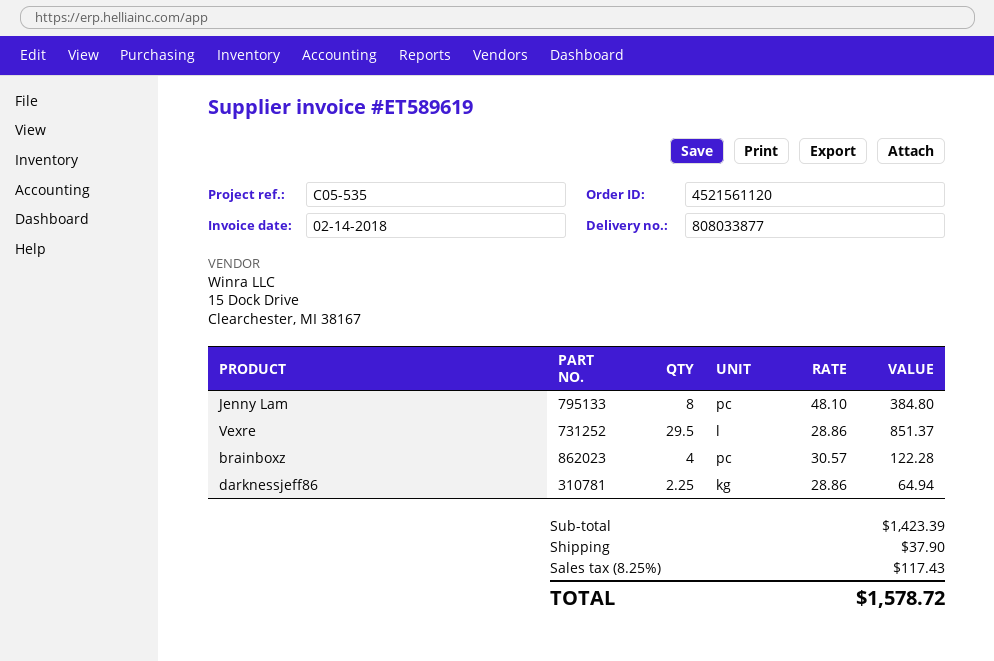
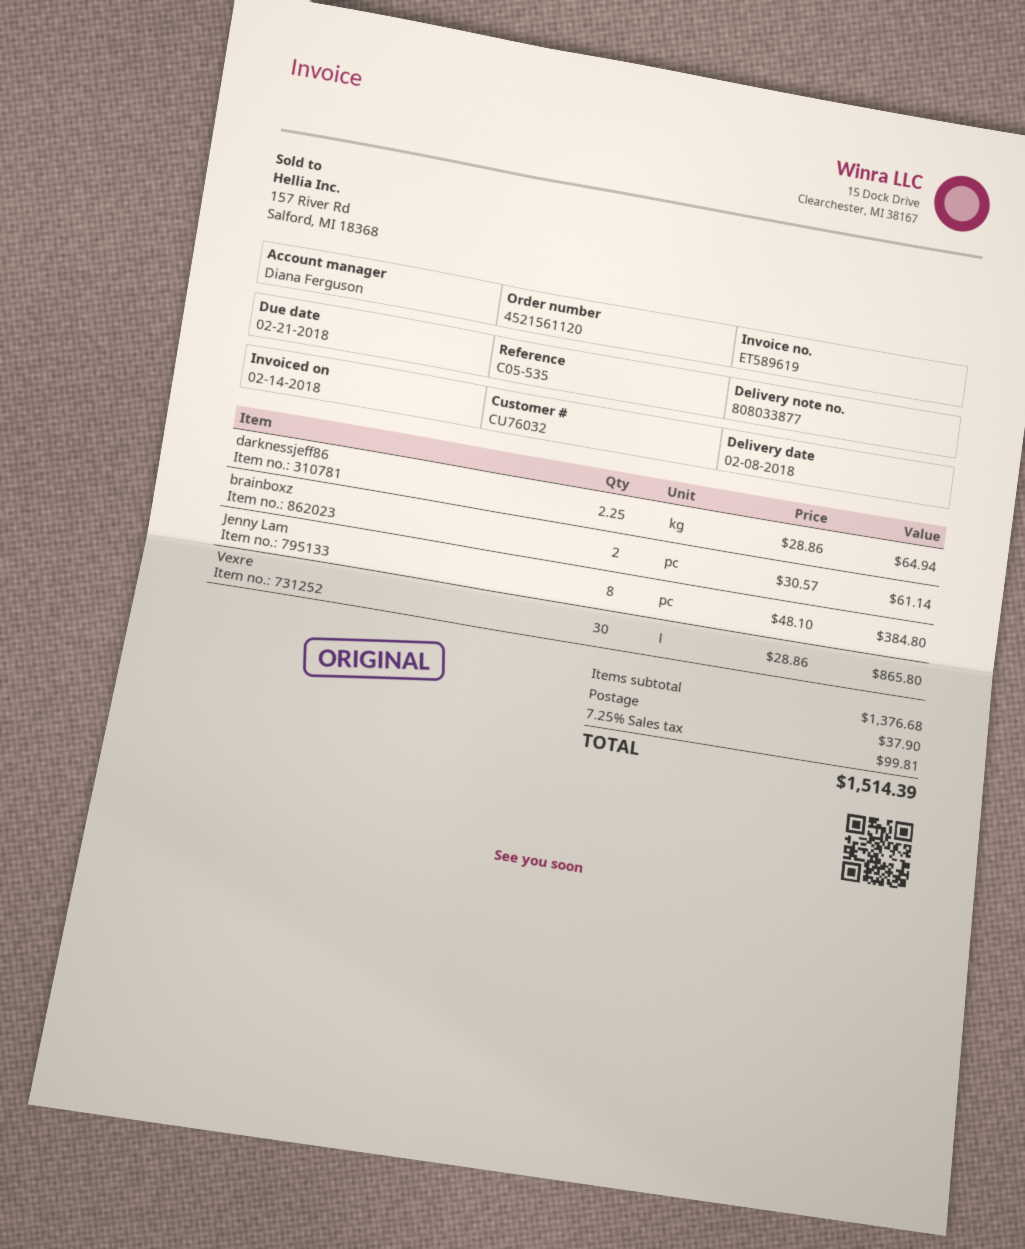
Vexre: 29.5 x 28.86 = 851.37 -> 30 x 28.86 = 865.80
brainboxz: 4 x 30.57 = 122.28 -> 2 x 30.57 = 61.14
subtotal: 1423.39 -> 1376.68
tax: 8.25% = 117.43 -> 7.25% = 99.81
total: 1578.72 -> 1514.39

